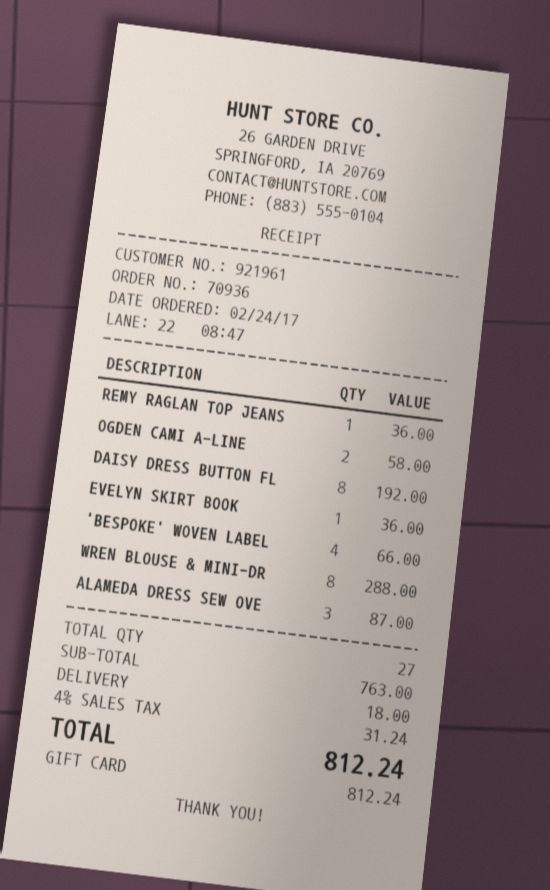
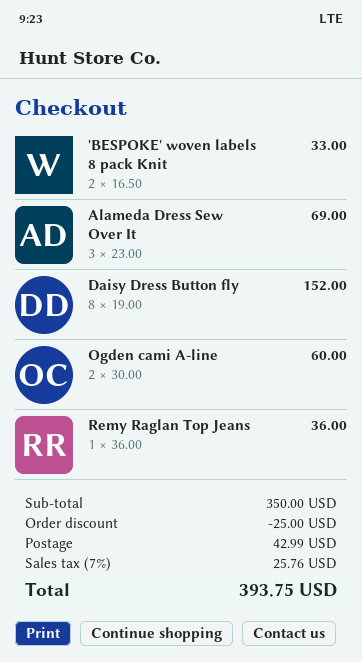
OGDEN CAMI A-LINE: 2 for 58.00 -> 2 for 60.00
DAISY DRESS BUTTON FL: 8 for 192.00 -> 8 for 152.00
EVELYN SKIRT BOOK: 1 for 36.00 -> none
'BESPOKE' WOVEN LABEL: 4 for 66.00 -> 2 for 33.00
WREN BLOUSE & MINI-DR: 8 for 288.00 -> none
ALAMEDA DRESS SEW OVE: 3 for 87.00 -> 3 for 69.00
subtotal: 763.00 -> 350.00
discount: none -> 25.00
shipping: 18.00 -> 42.99
tax: 4% = 31.24 -> 7% = 25.76
total: 812.24 -> 393.75

